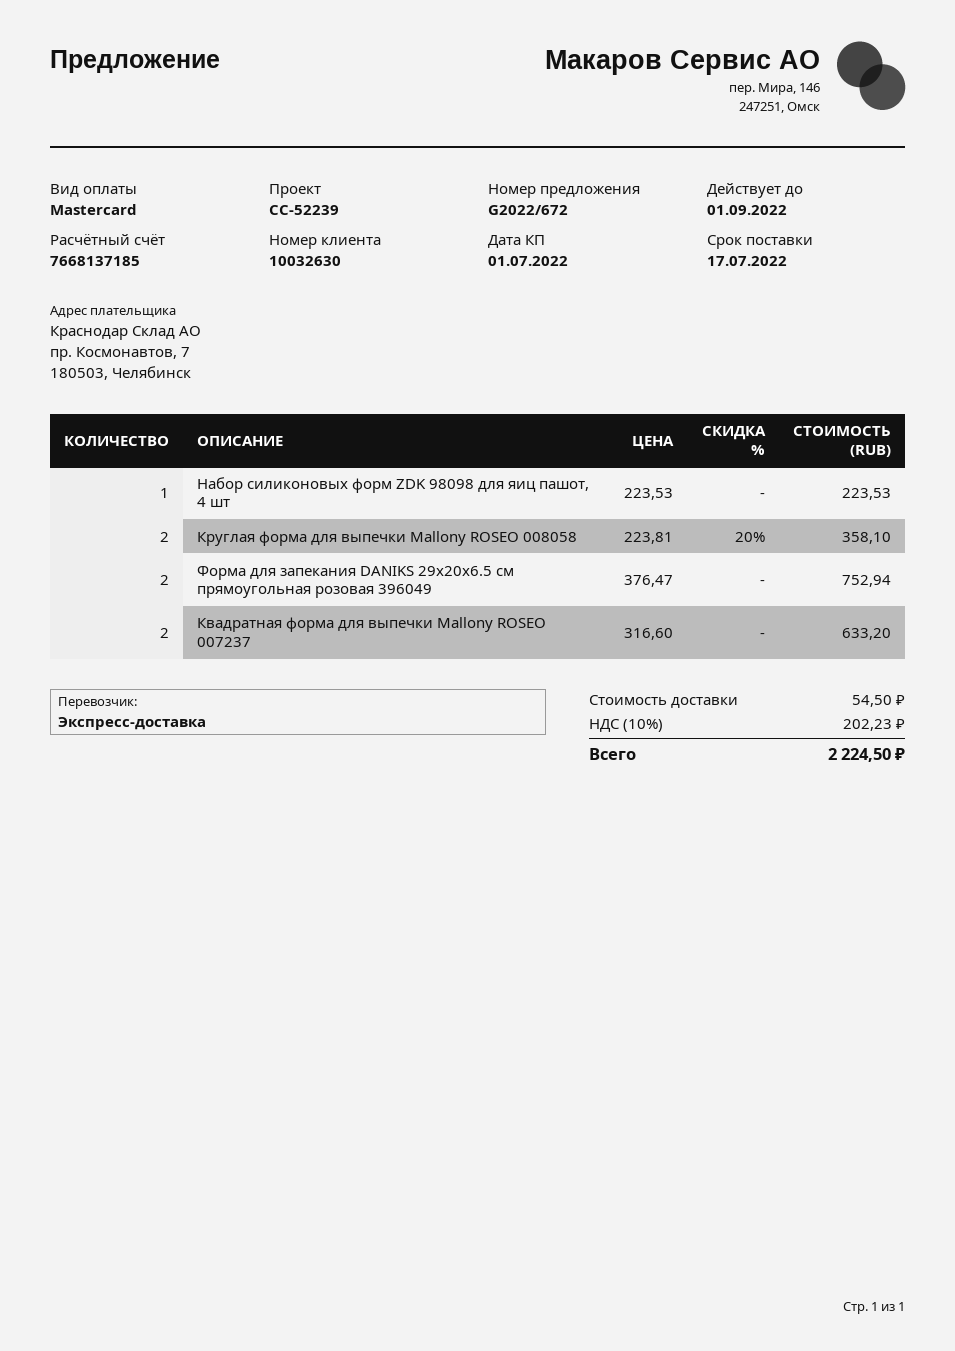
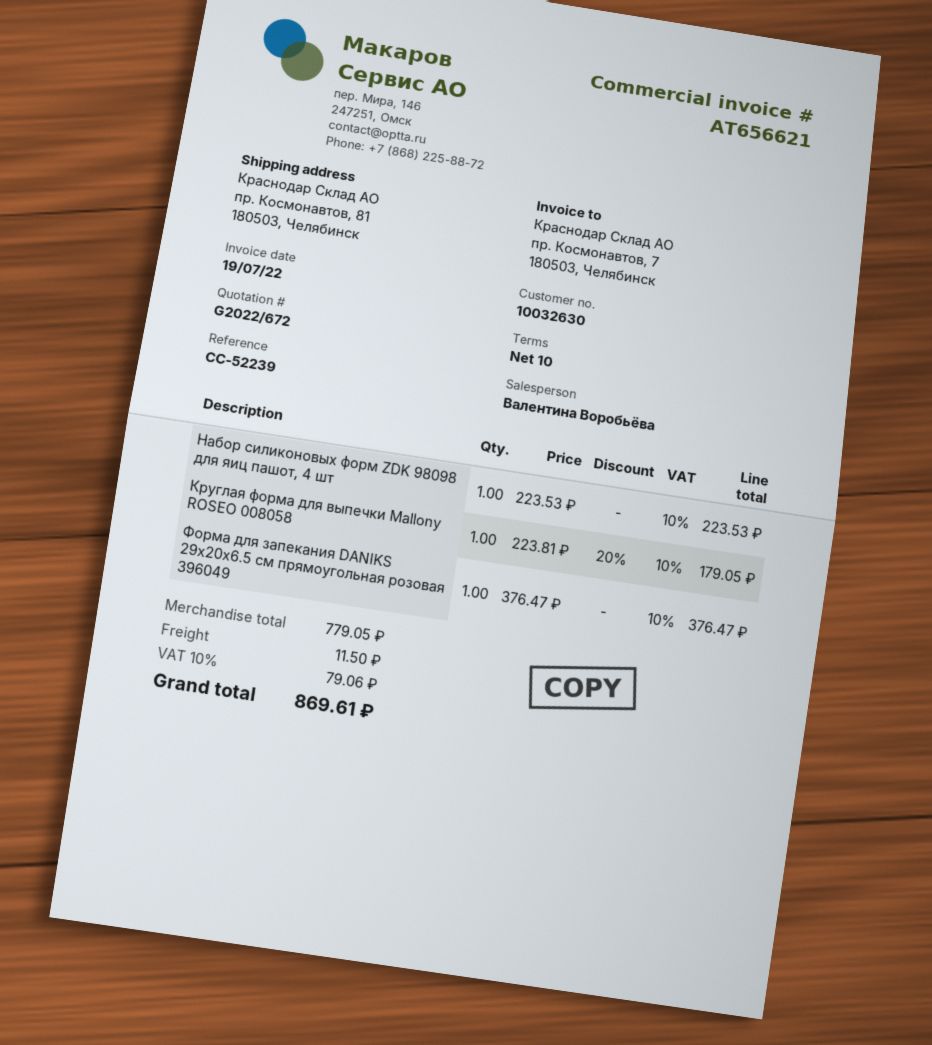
Круглая форма для выпечки Mallony ROSEO 008058: 2 x 223.81 - 20% = 358.10 -> 1 x 223.81 - 20% = 179.05
Форма для запекания DANIKS 29х20х6.5 см прямоугольная розовая 396049: 2 x 376.47 = 752.94 -> 1 x 376.47 = 376.47
Квадратная форма для выпечки Mallony ROSEO 007237: 2 x 316.60 = 633.20 -> none
shipping: 54.50 -> 11.50
tax: 10% = 202.23 -> 10% = 79.06
total: 2224.50 -> 869.61

